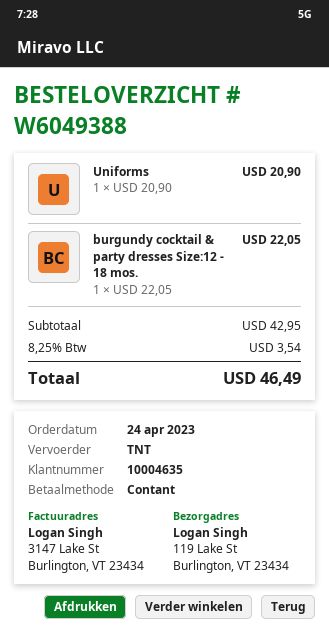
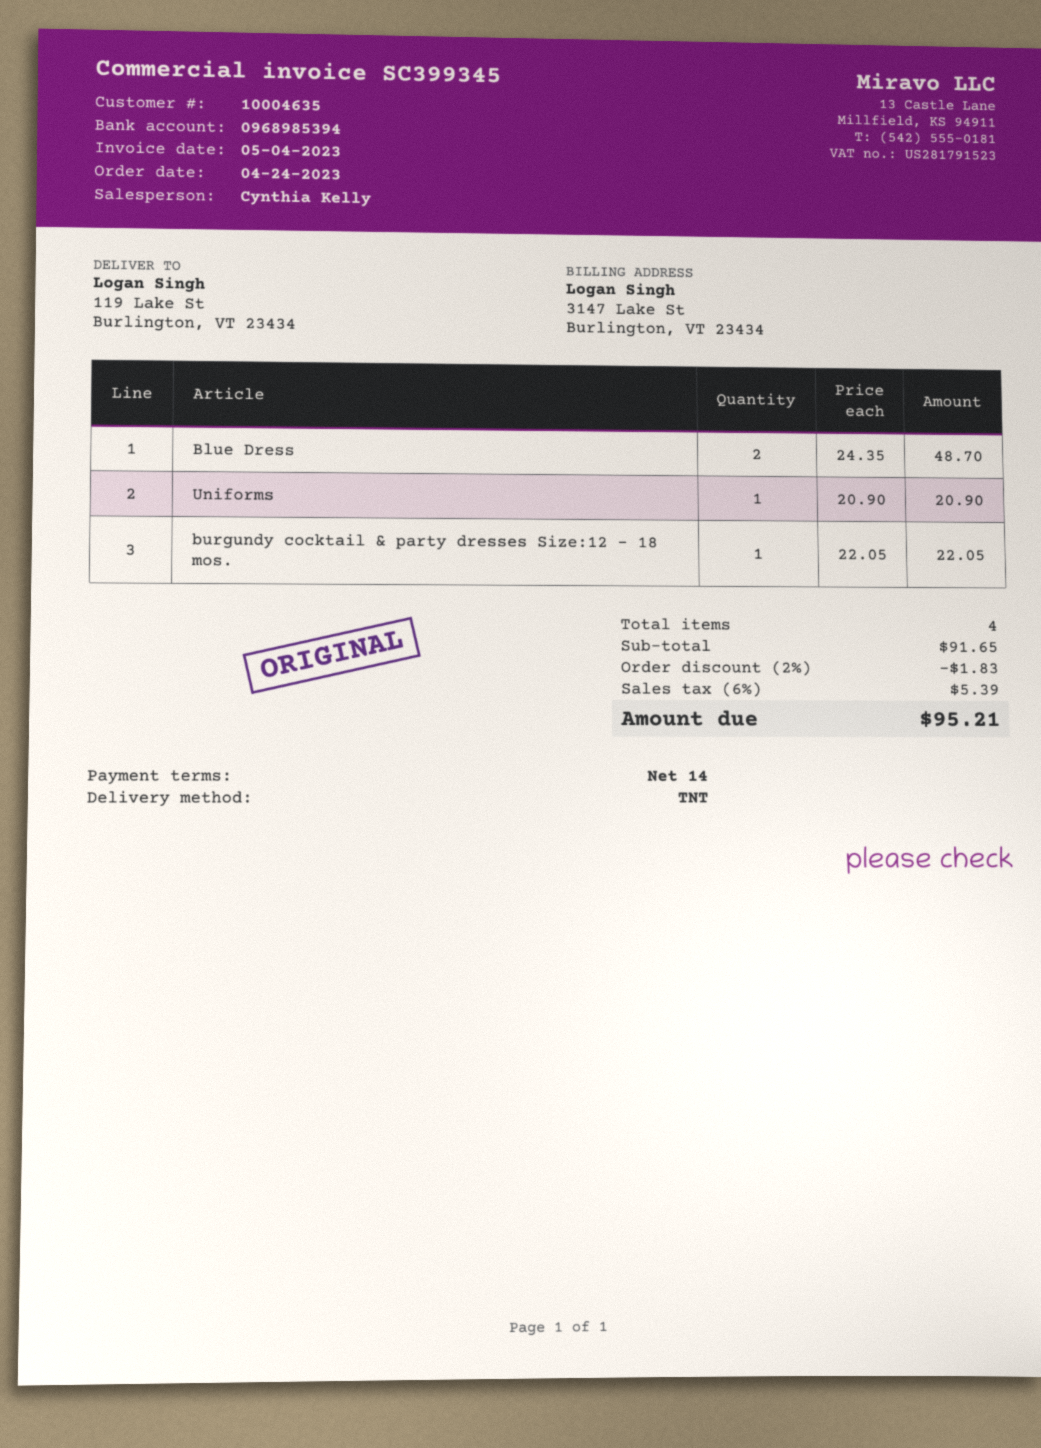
Blue Dress: none -> 2 x 24.35 = 48.70
subtotal: 42.95 -> 91.65
discount: none -> 2% = 1.83
tax: 8.25% = 3.54 -> 6% = 5.39
total: 46.49 -> 95.21

